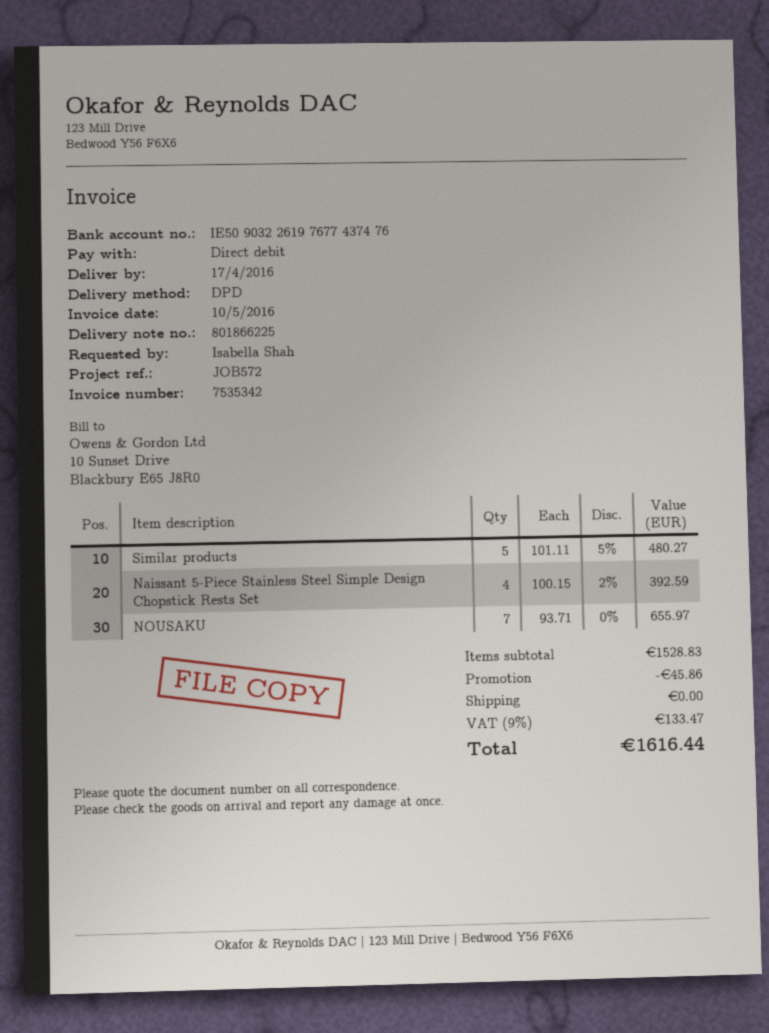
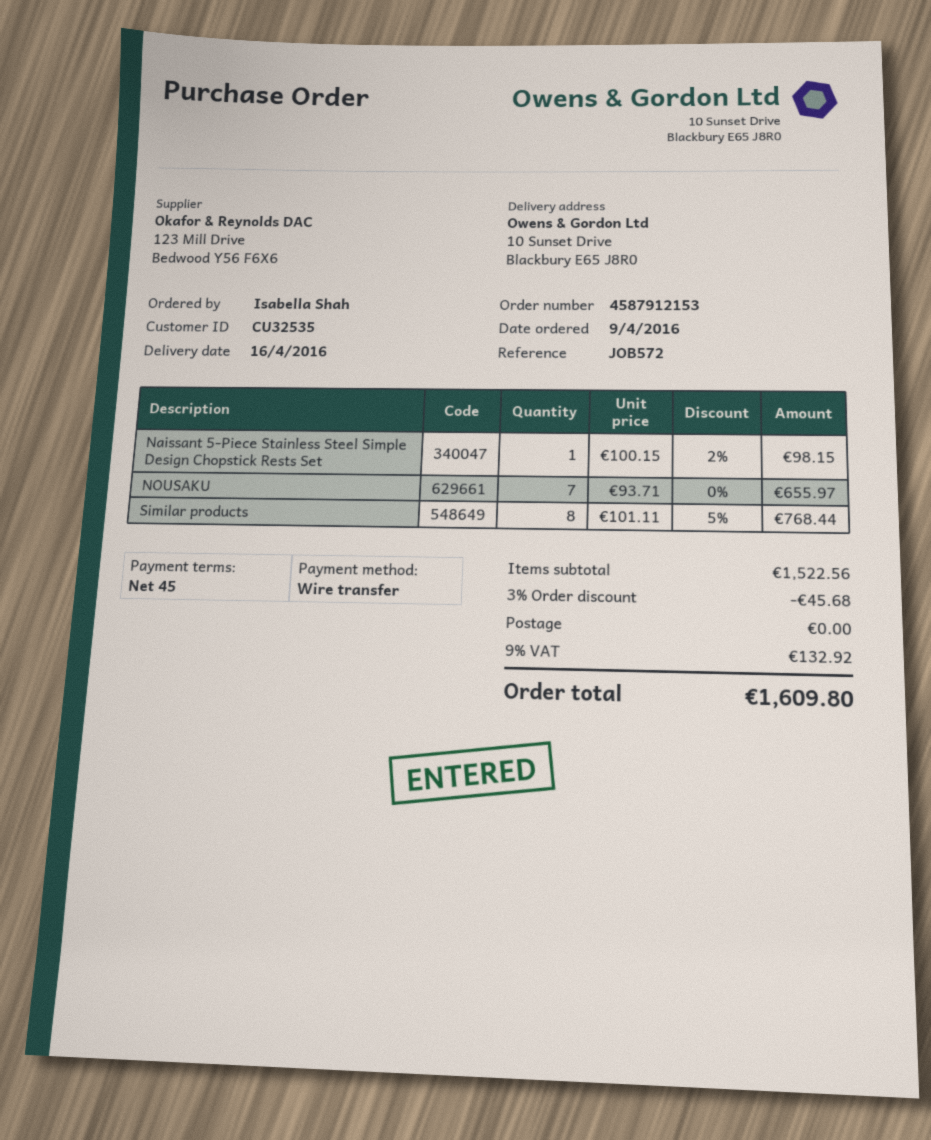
delivery date: 2016-04-17 -> 2016-04-16
payment method: direct debit -> bank transfer
Similar products: 5 x 101.11 - 5% = 480.27 -> 8 x 101.11 - 5% = 768.44
Naissant 5-Piece Stainless Steel Simple Design Chopstick Rests Set: 4 x 100.15 - 2% = 392.59 -> 1 x 100.15 - 2% = 98.15
subtotal: 1528.83 -> 1522.56
discount: 45.86 -> 45.68
tax: 9% = 133.47 -> 9% = 132.92
total: 1616.44 -> 1609.80

